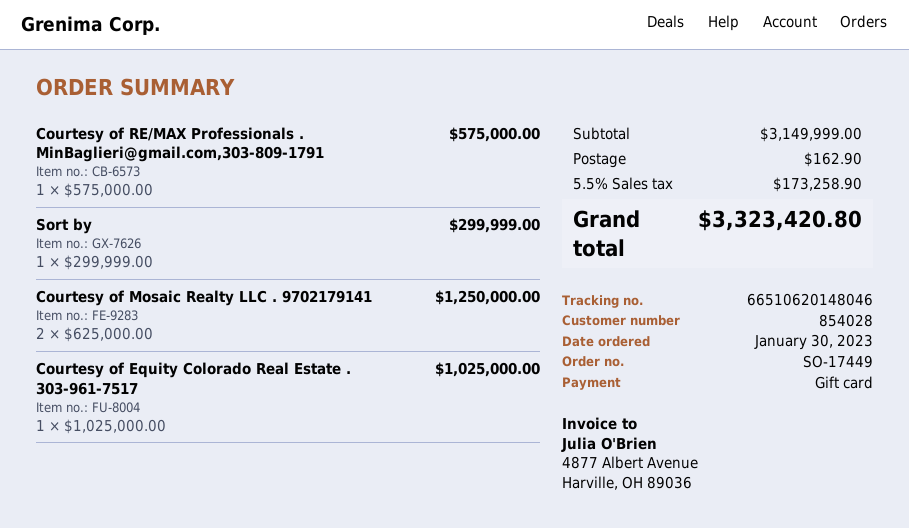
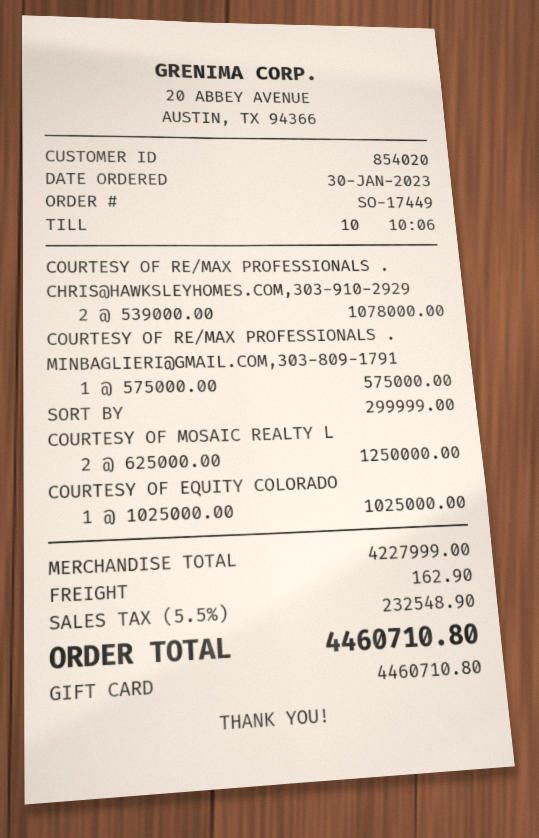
customer number: 854028 -> 854020
COURTESY OF RE/MAX PROFESSIONALS . CHRIS@HAWKSLEYHOMES.COM,303-910-2929: none -> 2 x 539000.00 = 1078000.00
subtotal: 3149999.00 -> 4227999.00
tax: 5.5% = 173258.90 -> 5.5% = 232548.90
total: 3323420.80 -> 4460710.80

